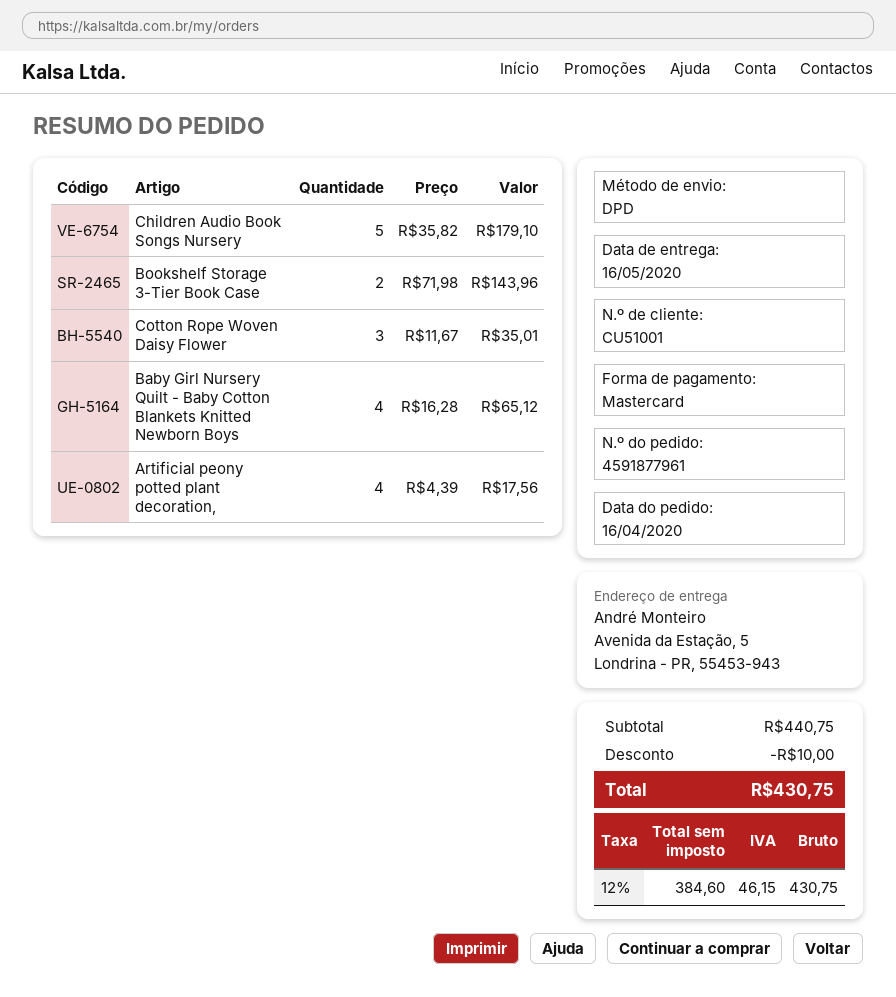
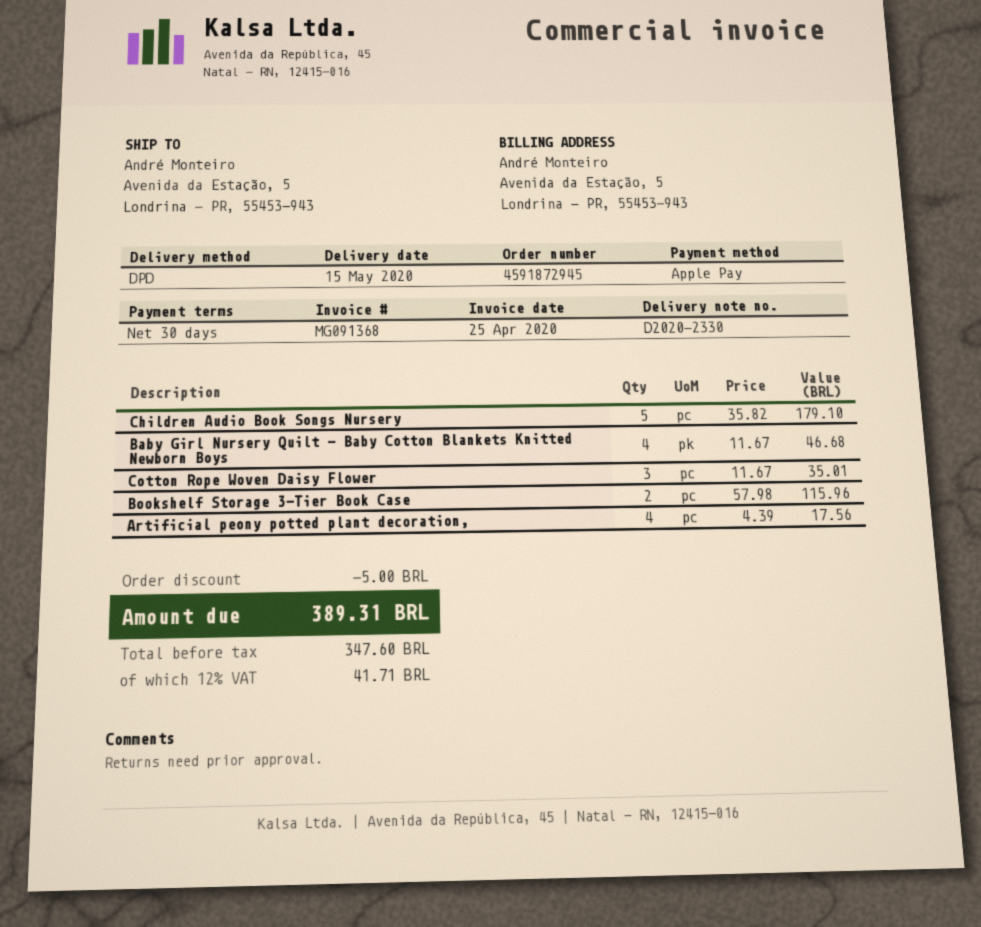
order number: 4591877961 -> 4591872945
delivery date: 2020-05-16 -> 2020-05-15
payment method: Mastercard -> Apple Pay
Bookshelf Storage 3-Tier Book Case: 2 x 71.98 = 143.96 -> 2 x 57.98 = 115.96
Baby Girl Nursery Quilt - Baby Cotton Blankets Knitted Newborn Boys: 4 x 16.28 = 65.12 -> 4 x 11.67 = 46.68
discount: 10.00 -> 5.00
net: 384.60 -> 347.60
tax: 12% = 46.15 -> 12% = 41.71
total: 430.75 -> 389.31

